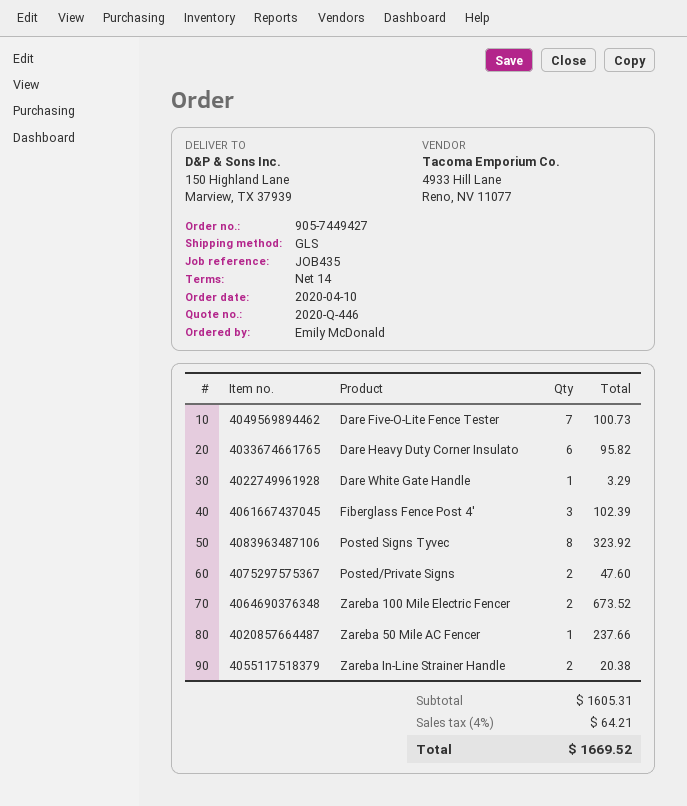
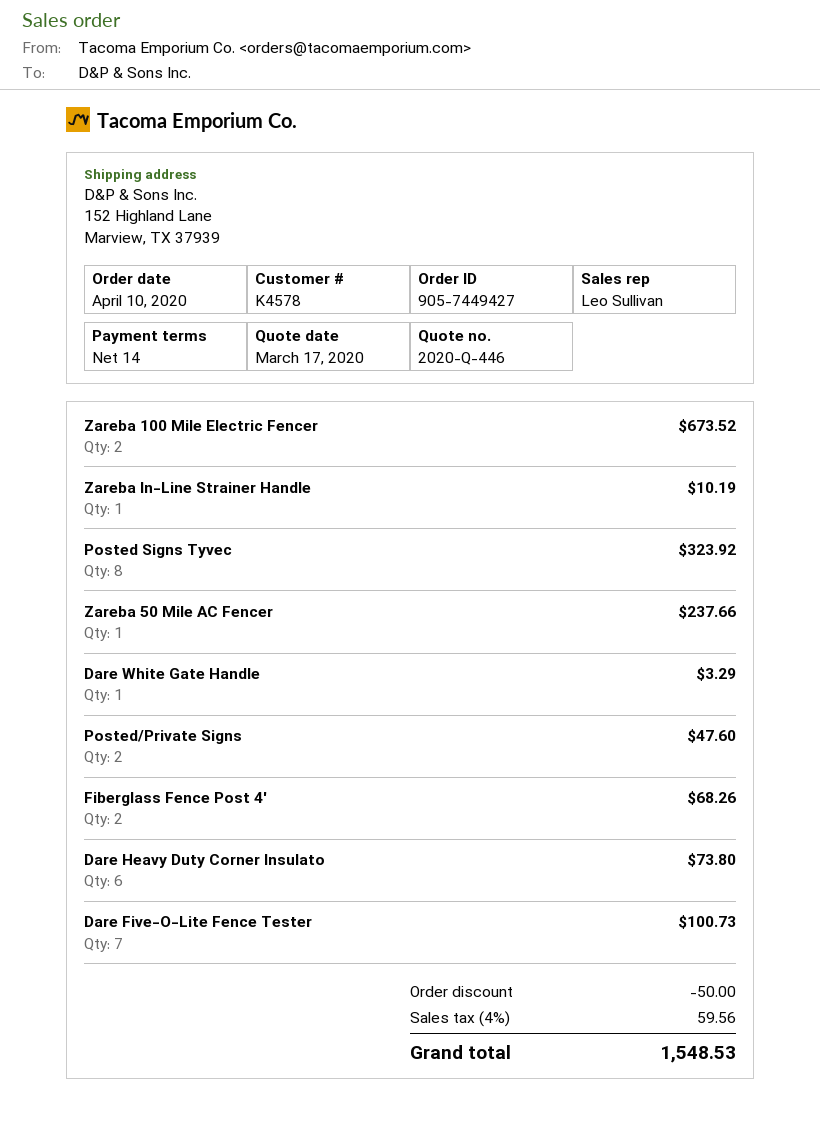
ship to: 150 Highland Lane, Marview, TX 37939 -> 152 Highland Lane, Marview, TX 37939
Dare Heavy Duty Corner Insulato: 6 for 95.82 -> 6 for 73.80
Fiberglass Fence Post 4′: 3 for 102.39 -> 2 for 68.26
Zareba In-Line Strainer Handle: 2 for 20.38 -> 1 for 10.19
discount: none -> 50.00
tax: 4% = 64.21 -> 4% = 59.56
total: 1669.52 -> 1548.53

